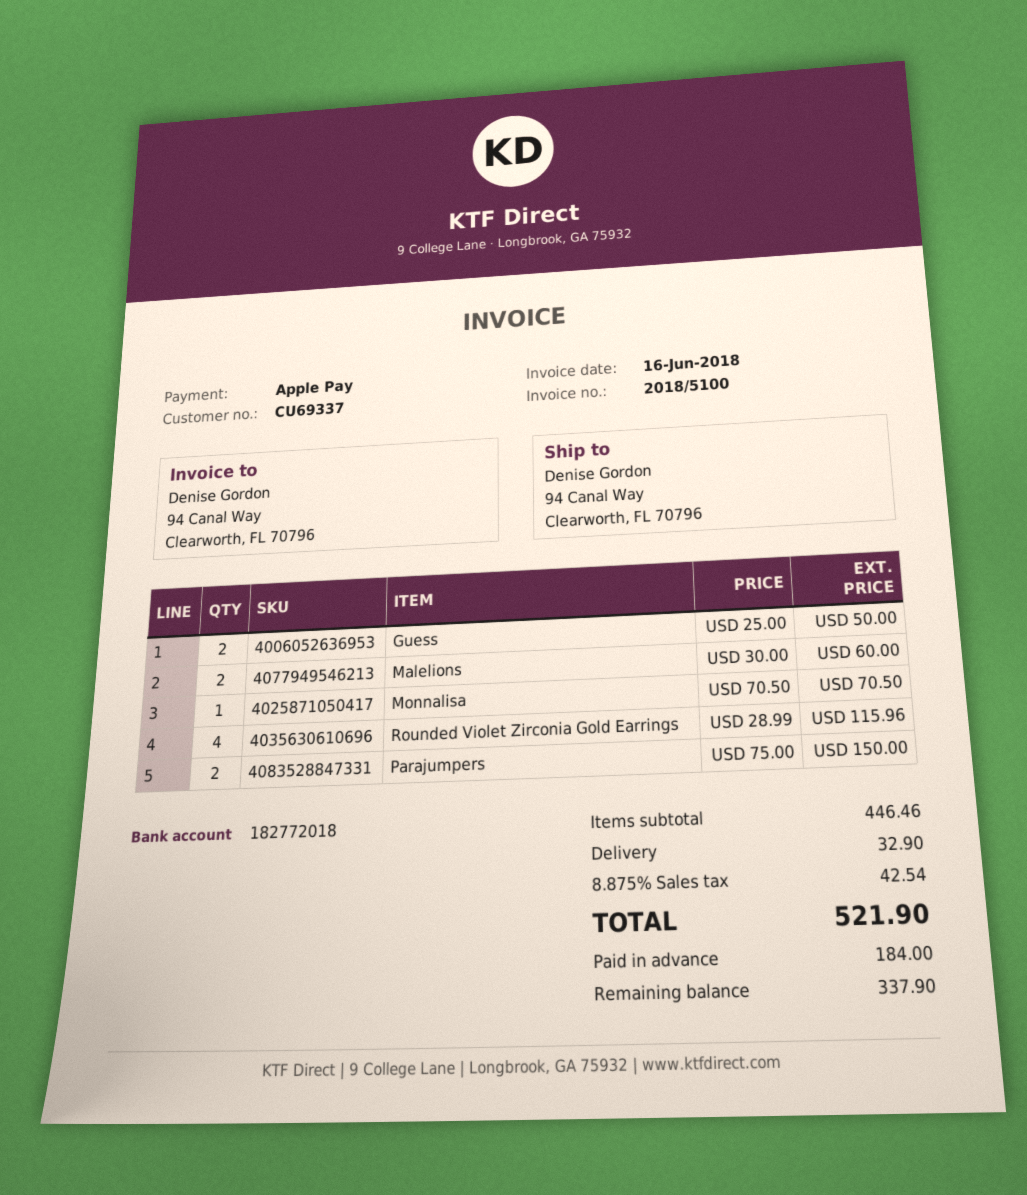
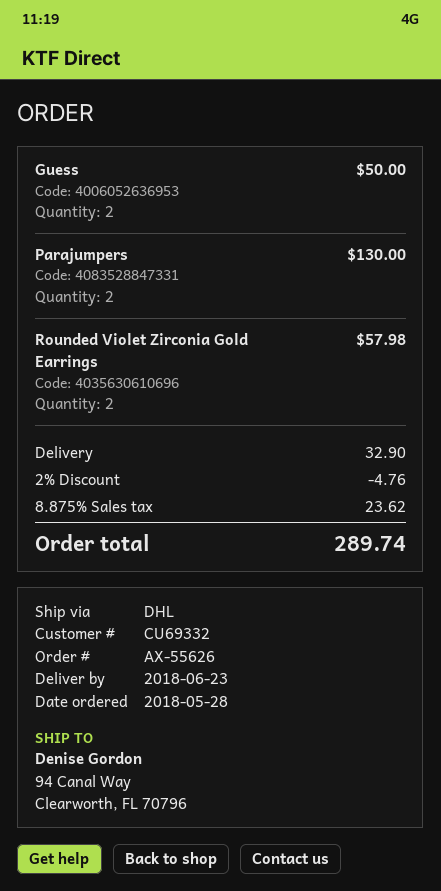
customer number: CU69337 -> CU69332
Malelions: 2 for 60.00 -> none
Monnalisa: 1 for 70.50 -> none
Rounded Violet Zirconia Gold Earrings: 4 for 115.96 -> 2 for 57.98
Parajumpers: 2 for 150.00 -> 2 for 130.00
discount: none -> 2% = 4.76
tax: 8.875% = 42.54 -> 8.875% = 23.62
total: 521.90 -> 289.74

